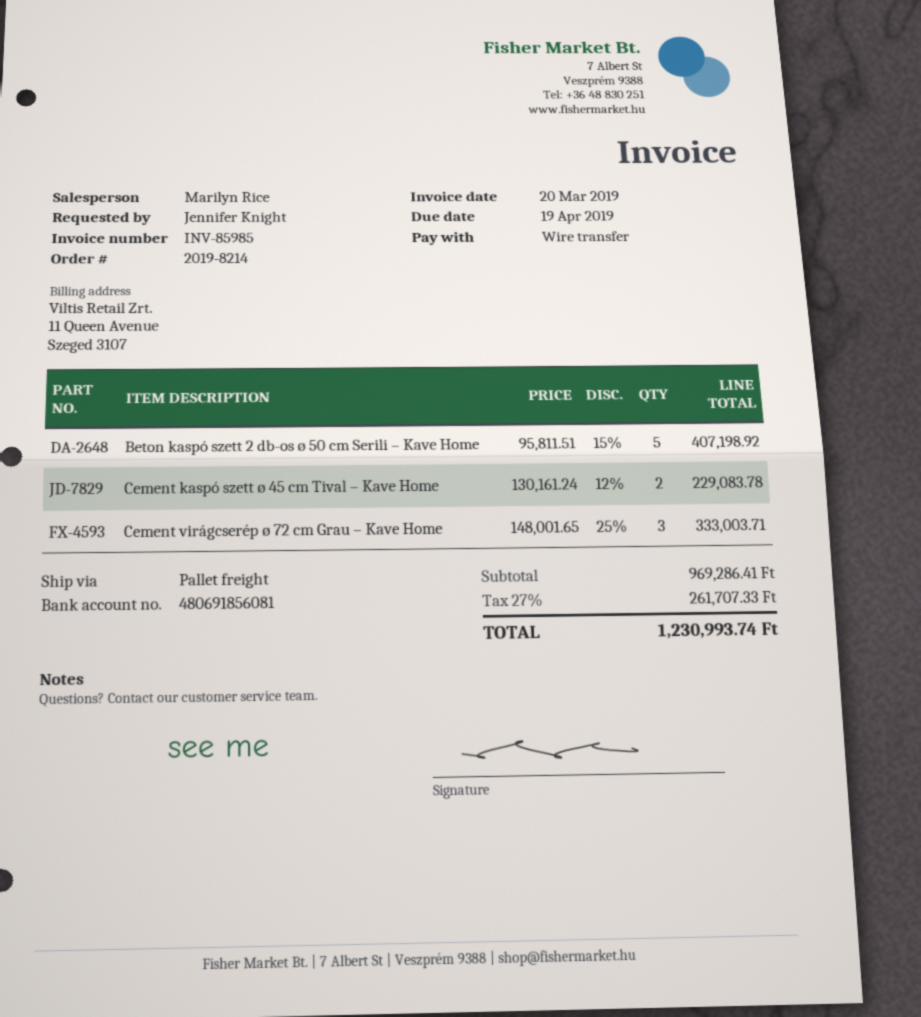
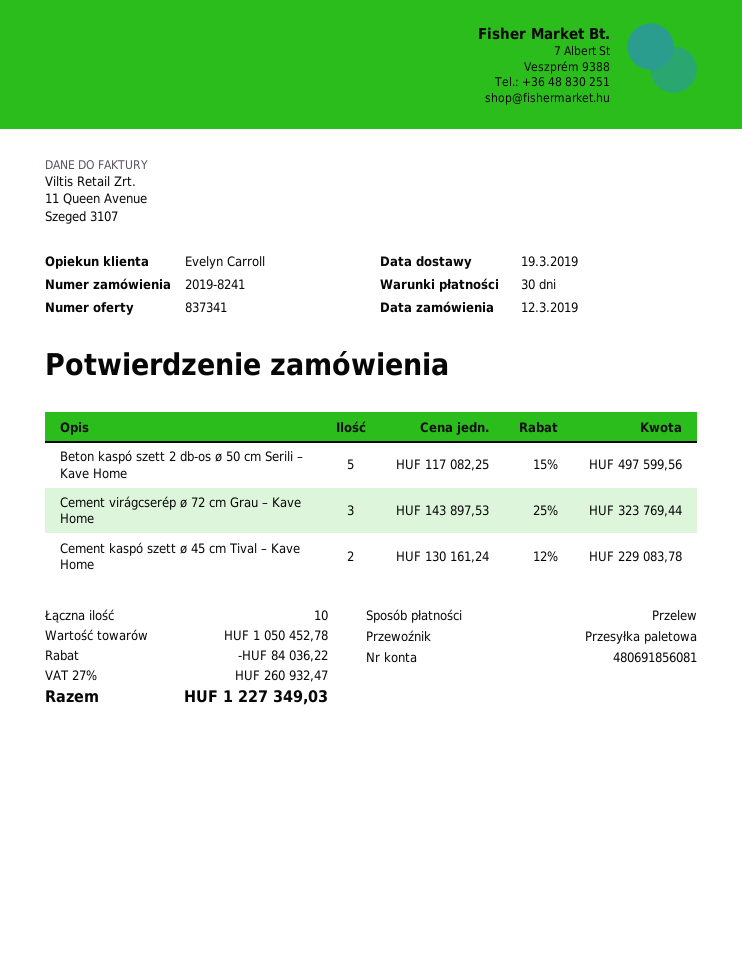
order number: 2019-8214 -> 2019-8241
sales rep: Marilyn Rice -> Evelyn Carroll
Beton kaspó szett 2 db-os ø 50 cm Serili – Kave Home: 5 x 95811.51 - 15% = 407198.92 -> 5 x 117082.25 - 15% = 497599.56
Cement virágcserép ø 72 cm Grau – Kave Home: 3 x 148001.65 - 25% = 333003.71 -> 3 x 143897.53 - 25% = 323769.44
subtotal: 969286.41 -> 1050452.78
discount: none -> 84036.22
tax: 27% = 261707.33 -> 27% = 260932.47
total: 1230993.74 -> 1227349.03

